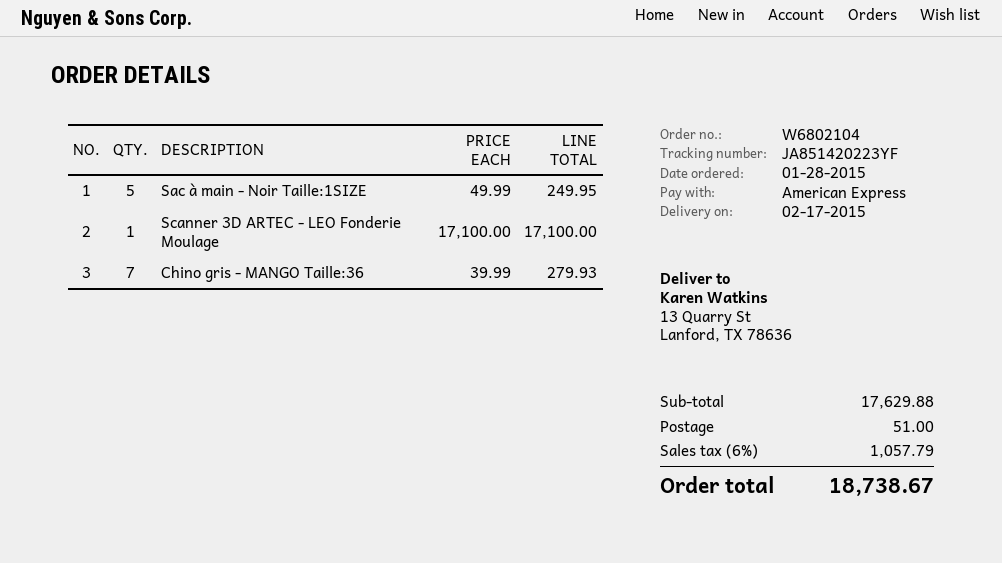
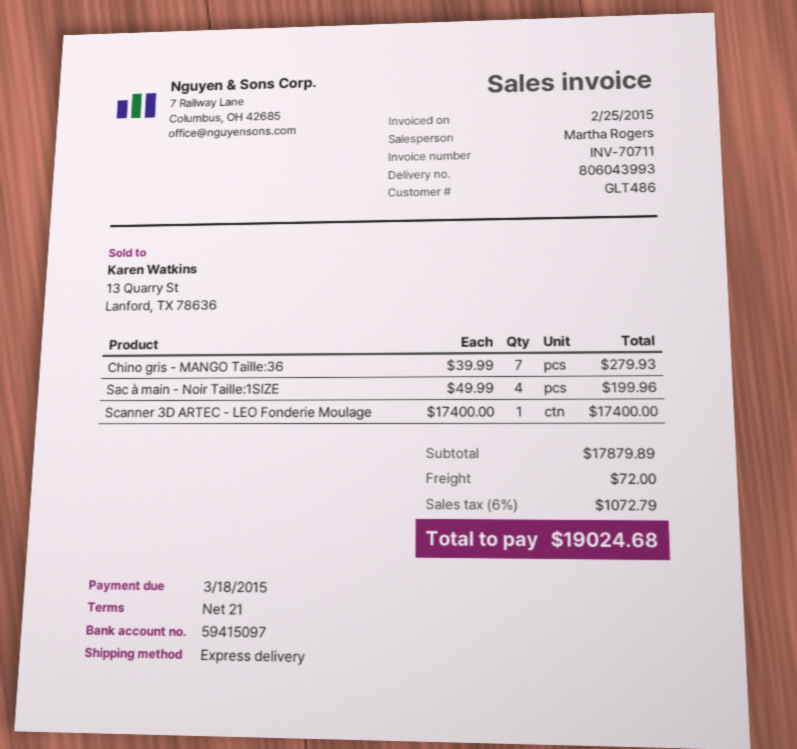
Sac à main - Noir Taille:1SIZE: 5 x 49.99 = 249.95 -> 4 x 49.99 = 199.96
Scanner 3D ARTEC - LEO Fonderie Moulage: 1 x 17100.00 = 17100.00 -> 1 x 17400.00 = 17400.00
subtotal: 17629.88 -> 17879.89
shipping: 51.00 -> 72.00
tax: 6% = 1057.79 -> 6% = 1072.79
total: 18738.67 -> 19024.68

